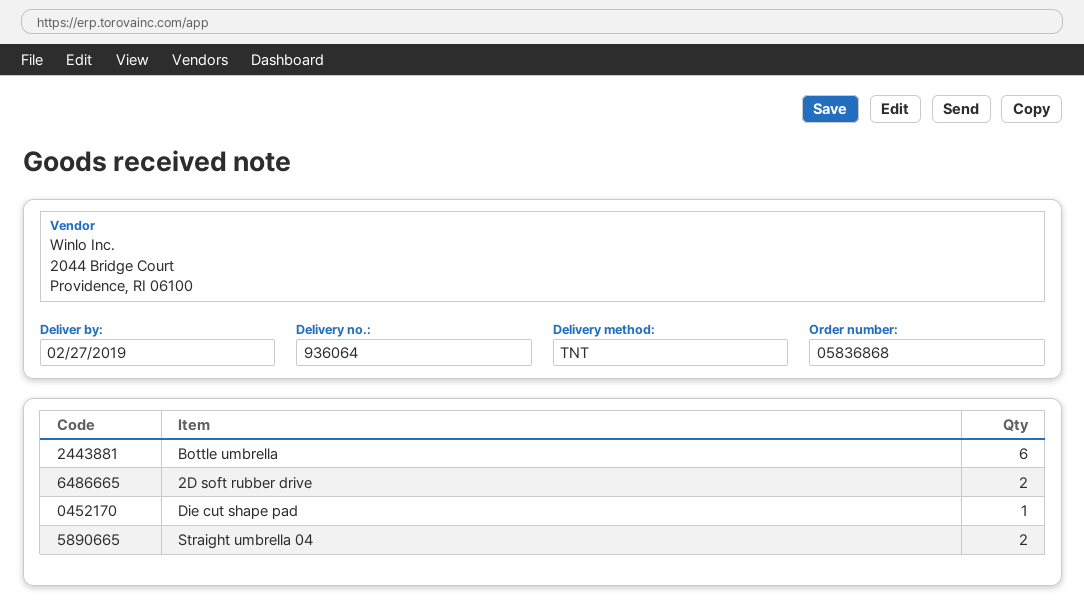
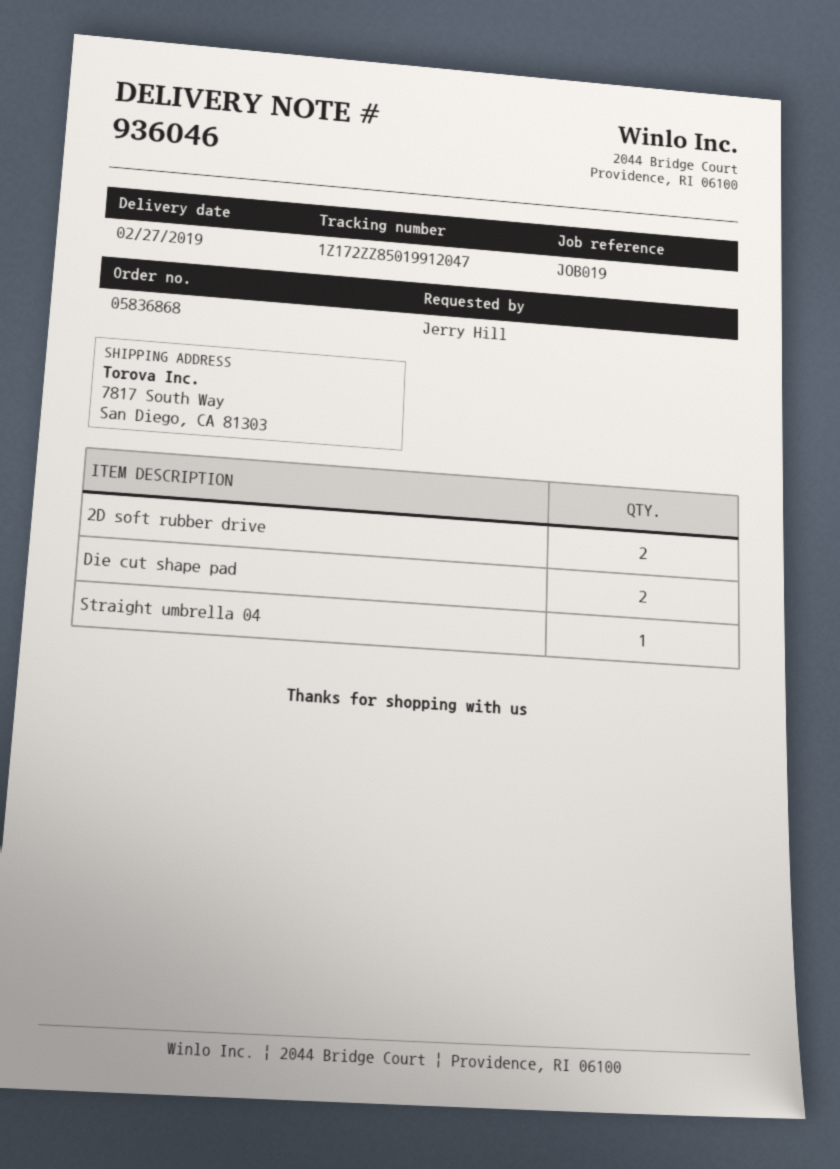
delivery note number: 936064 -> 936046
Bottle umbrella: 6 -> none
Die cut shape pad: 1 -> 2
Straight umbrella 04: 2 -> 1

